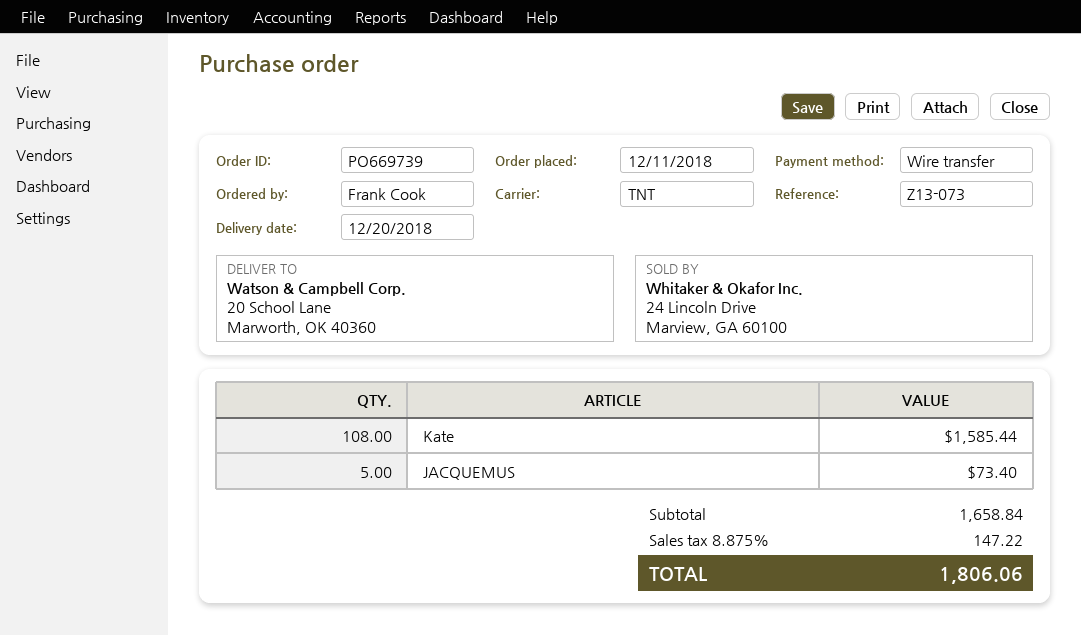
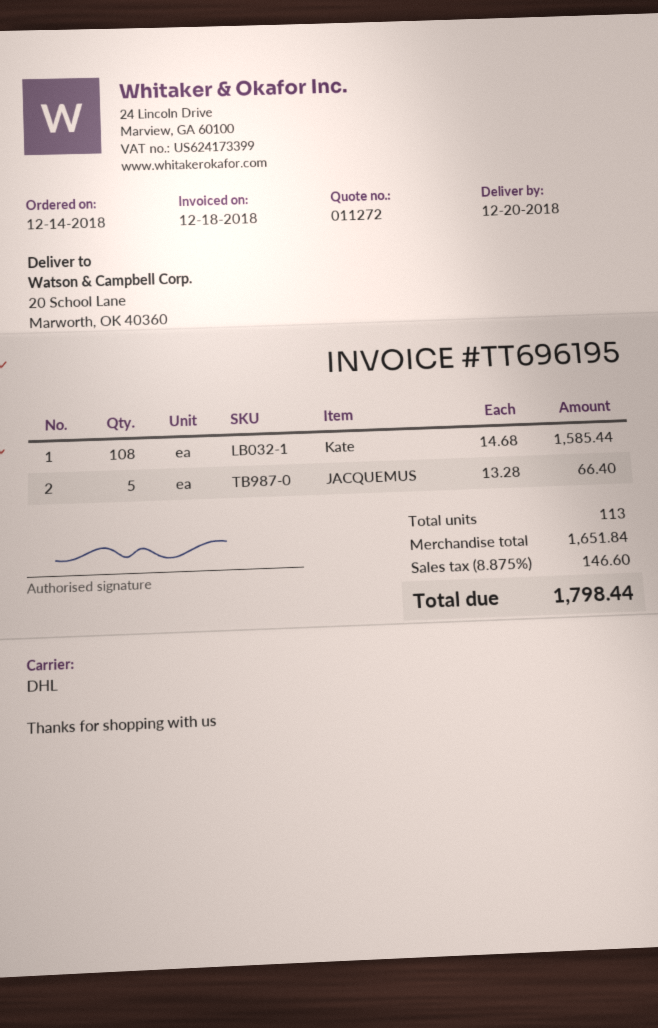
order date: 2018-12-11 -> 2018-12-14
shipping method: TNT -> DHL
JACQUEMUS: 5 for 73.40 -> 5 for 66.40
subtotal: 1658.84 -> 1651.84
tax: 8.875% = 147.22 -> 8.875% = 146.60
total: 1806.06 -> 1798.44

